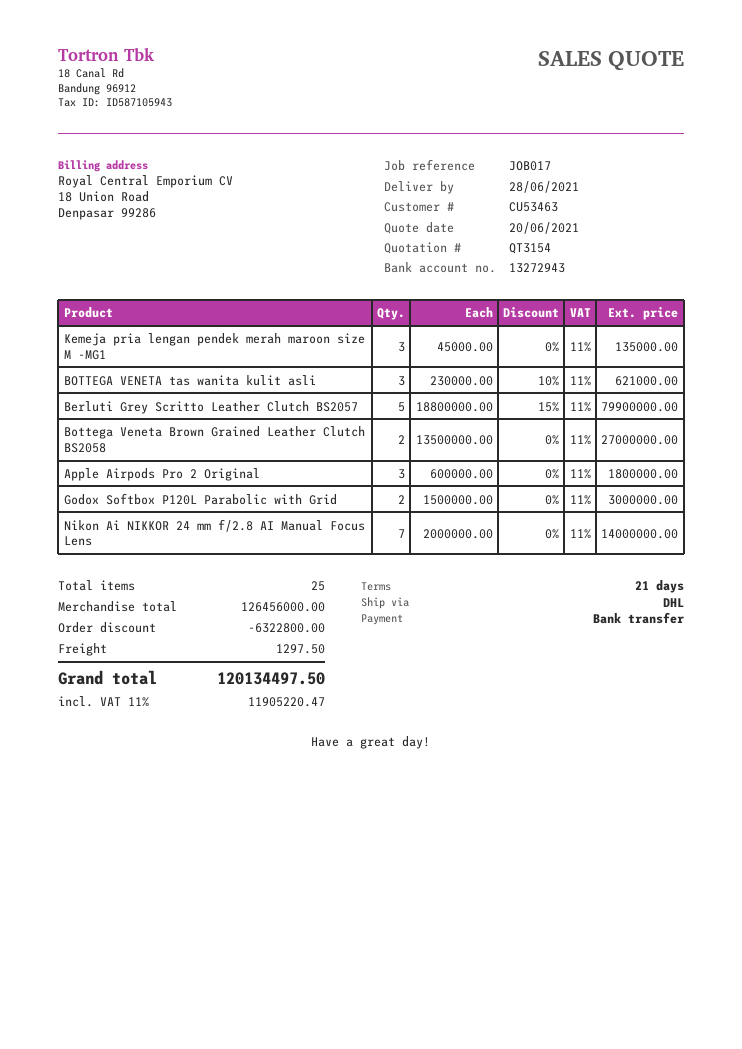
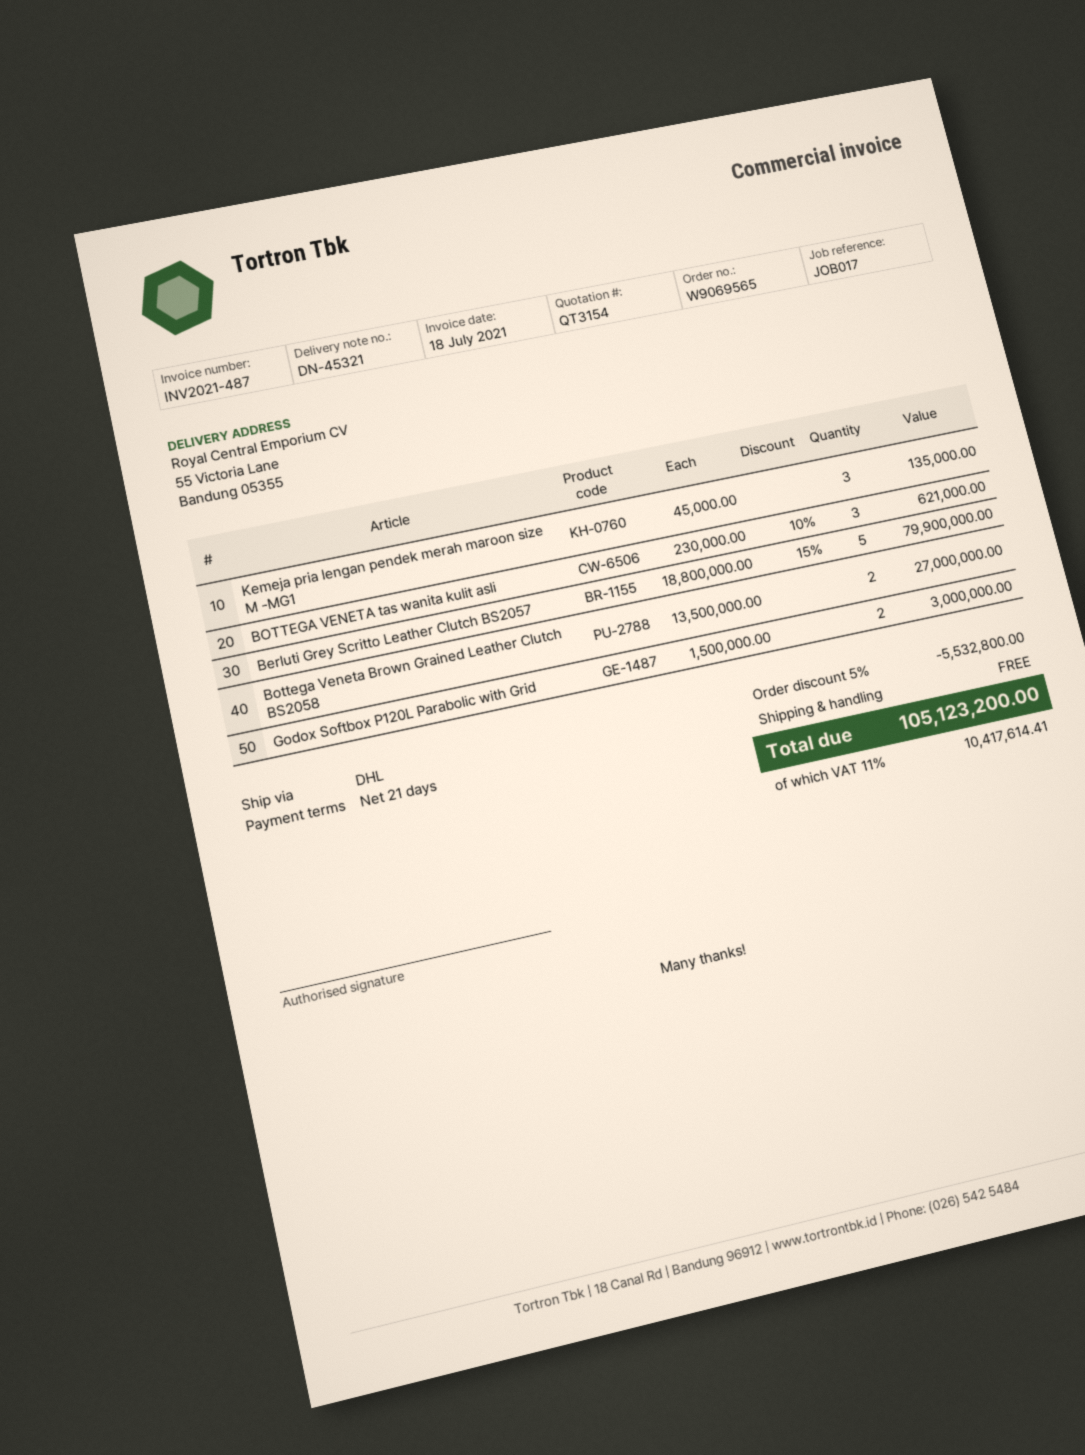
Apple Airpods Pro 2 Original: 3 x 600000.00 = 1800000.00 -> none
Nikon Ai NIKKOR 24 mm f/2.8 AI Manual Focus Lens: 7 x 2000000.00 = 14000000.00 -> none
discount: 6322800.00 -> 5532800.00
shipping: 1297.50 -> 0.00
tax: 11% = 11905220.47 -> 11% = 10417614.41
total: 120134497.50 -> 105123200.00

